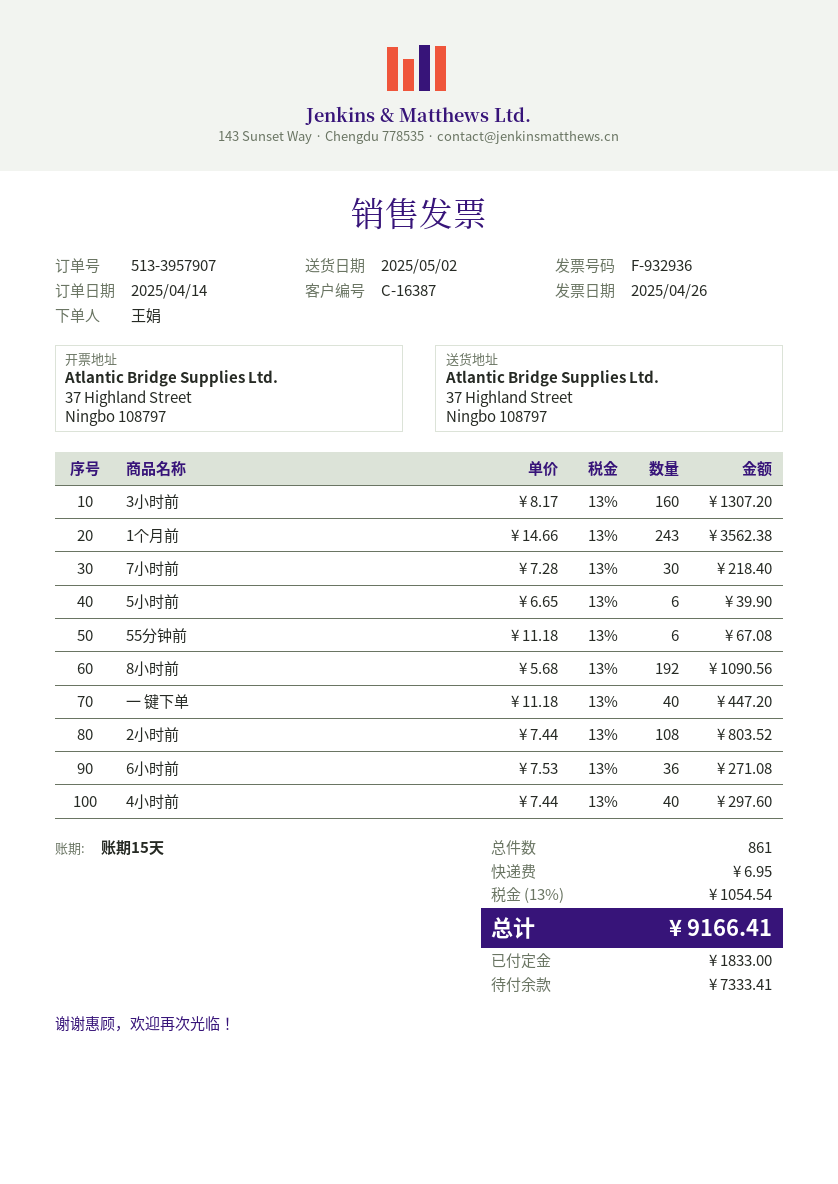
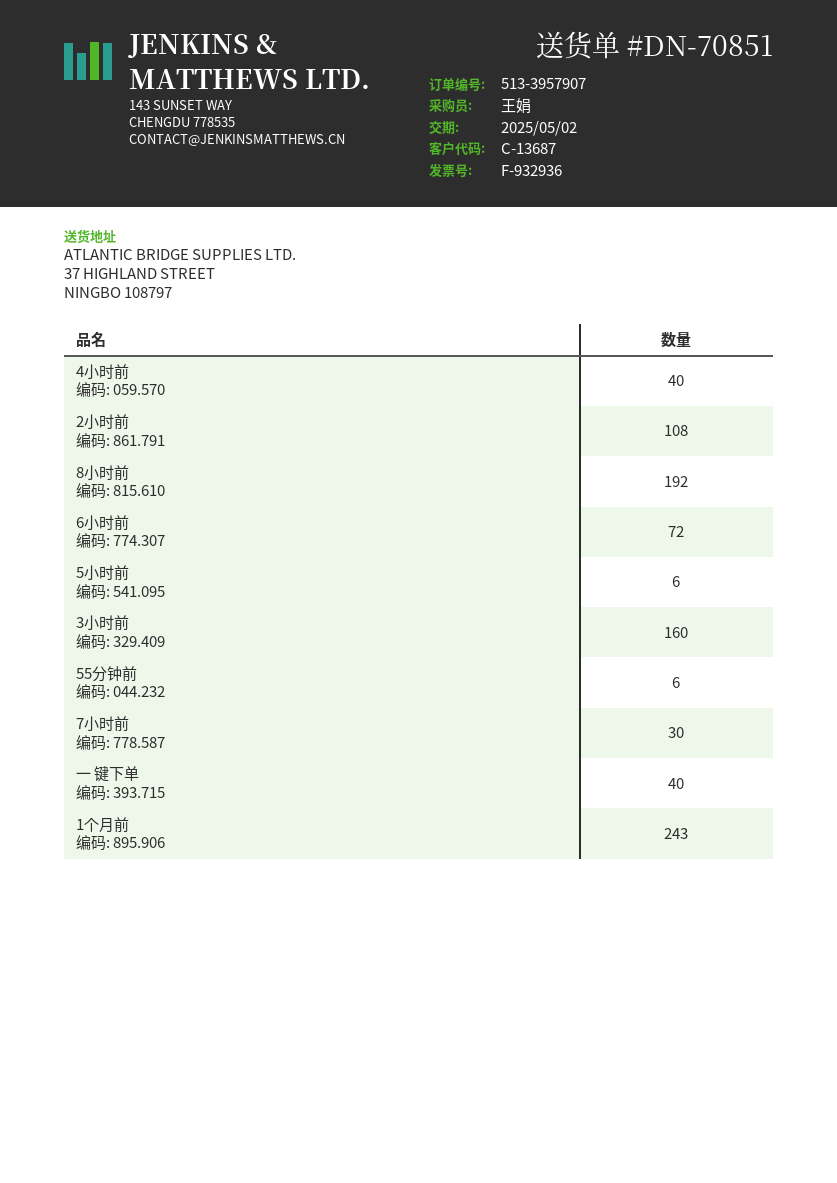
customer number: C-16387 -> C-13687
6小时前: 36 -> 72

